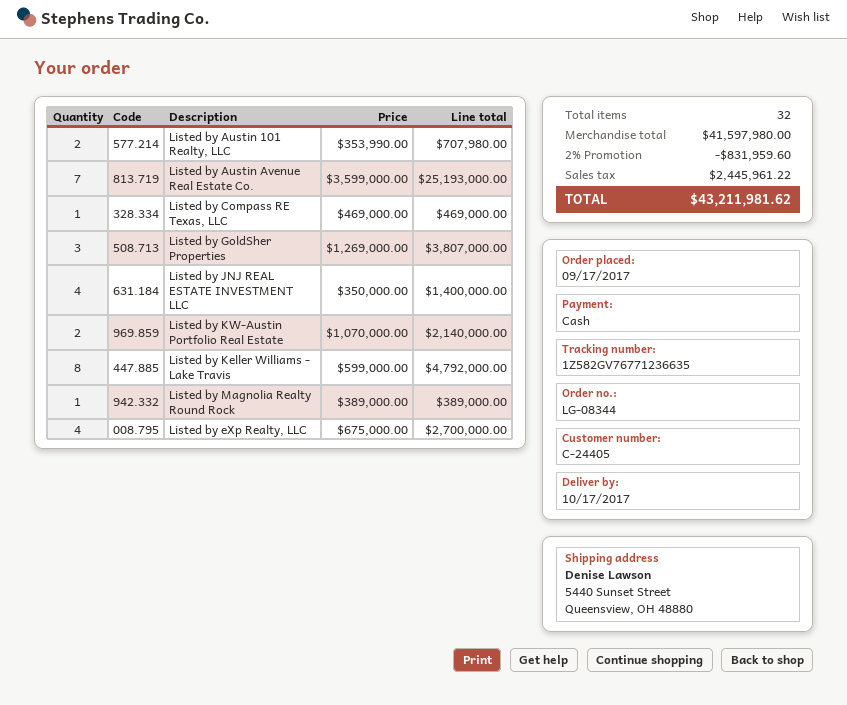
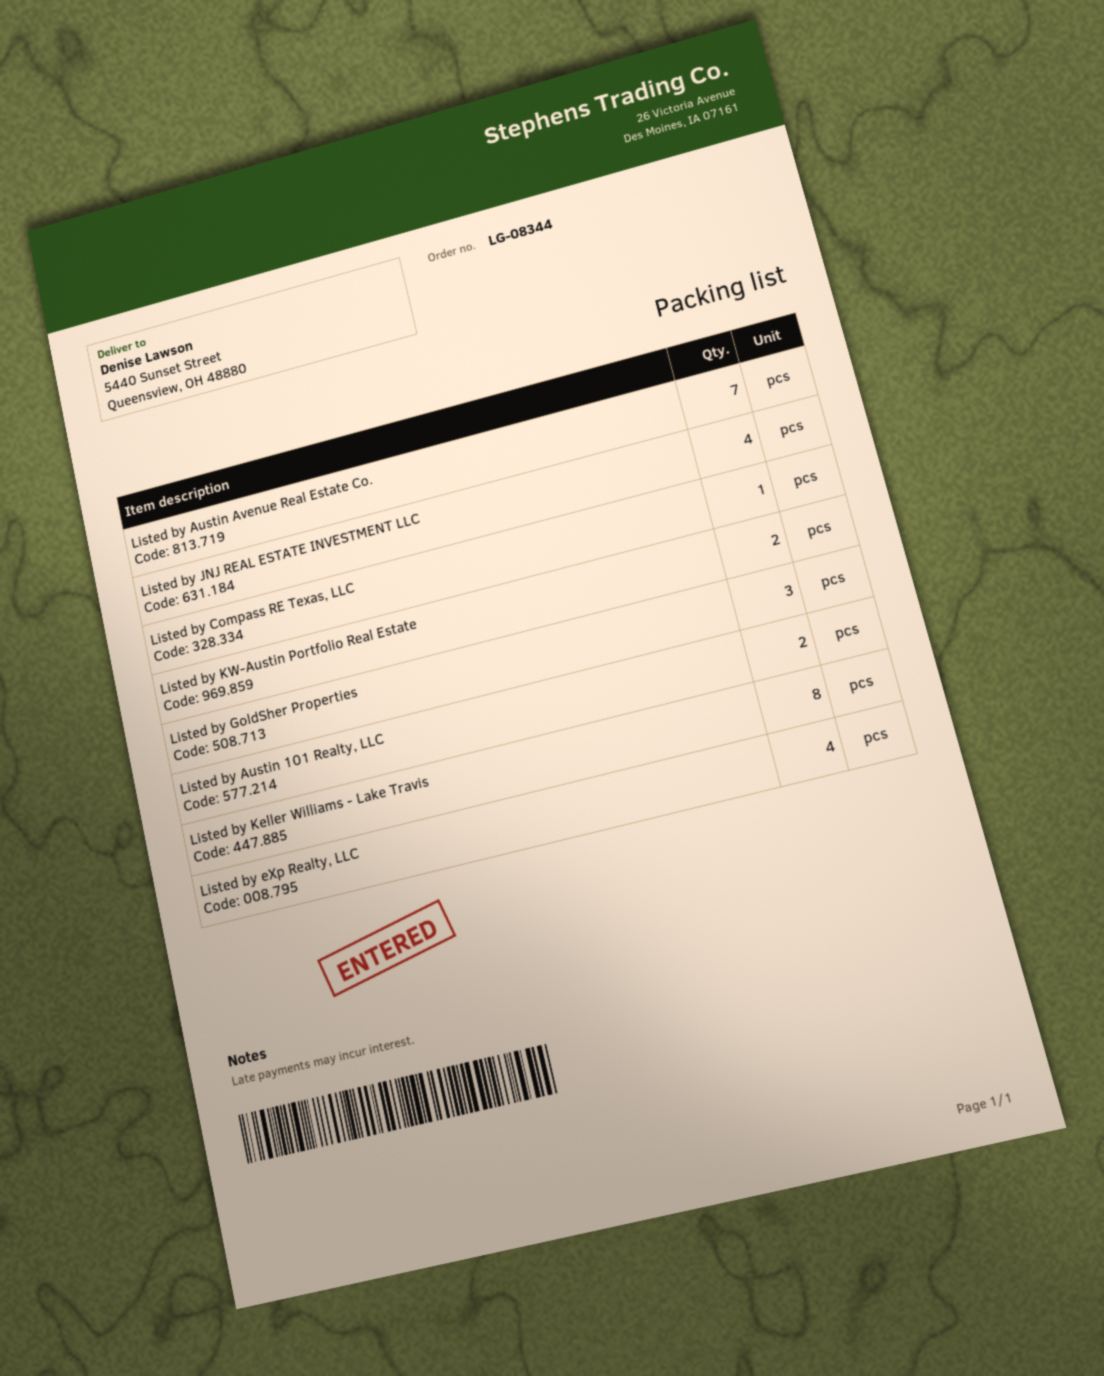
Listed by Magnolia Realty Round Rock: 1 -> none

